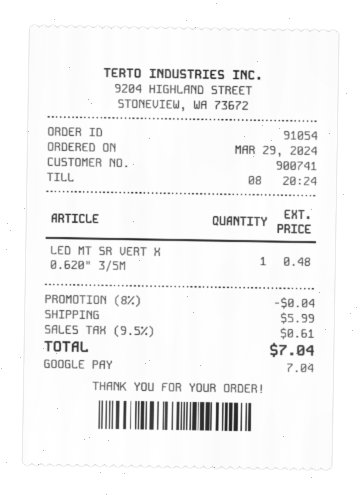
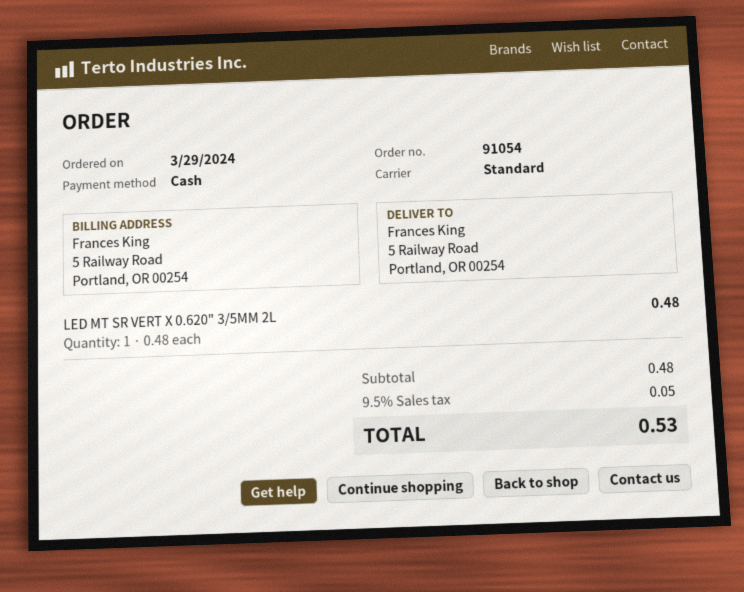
payment method: Google Pay -> cash
discount: 8% = 0.04 -> none
shipping: 5.99 -> none
tax: 9.5% = 0.61 -> 9.5% = 0.05
total: 7.04 -> 0.53

